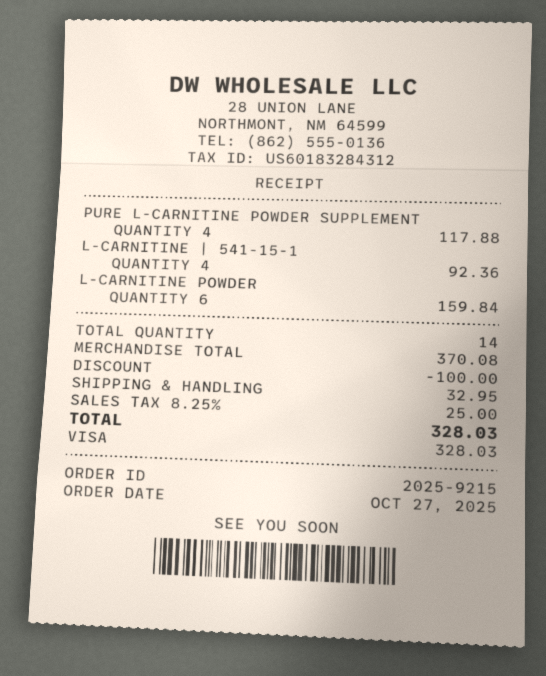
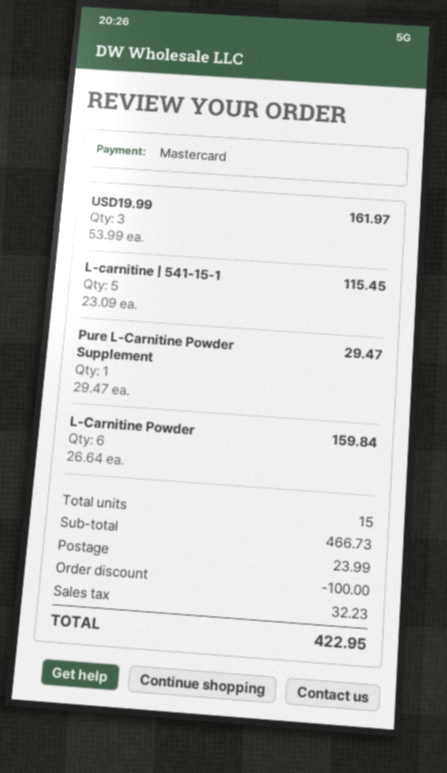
payment method: Visa -> Mastercard
PURE L-CARNITINE POWDER SUPPLEMENT: 4 for 117.88 -> 1 for 29.47
L-CARNITINE | 541-15-1: 4 for 92.36 -> 5 for 115.45
USD19.99: none -> 3 for 161.97
total quantity: 14 -> 15
subtotal: 370.08 -> 466.73
shipping: 32.95 -> 23.99
tax: 25.00 -> 32.23
total: 328.03 -> 422.95

